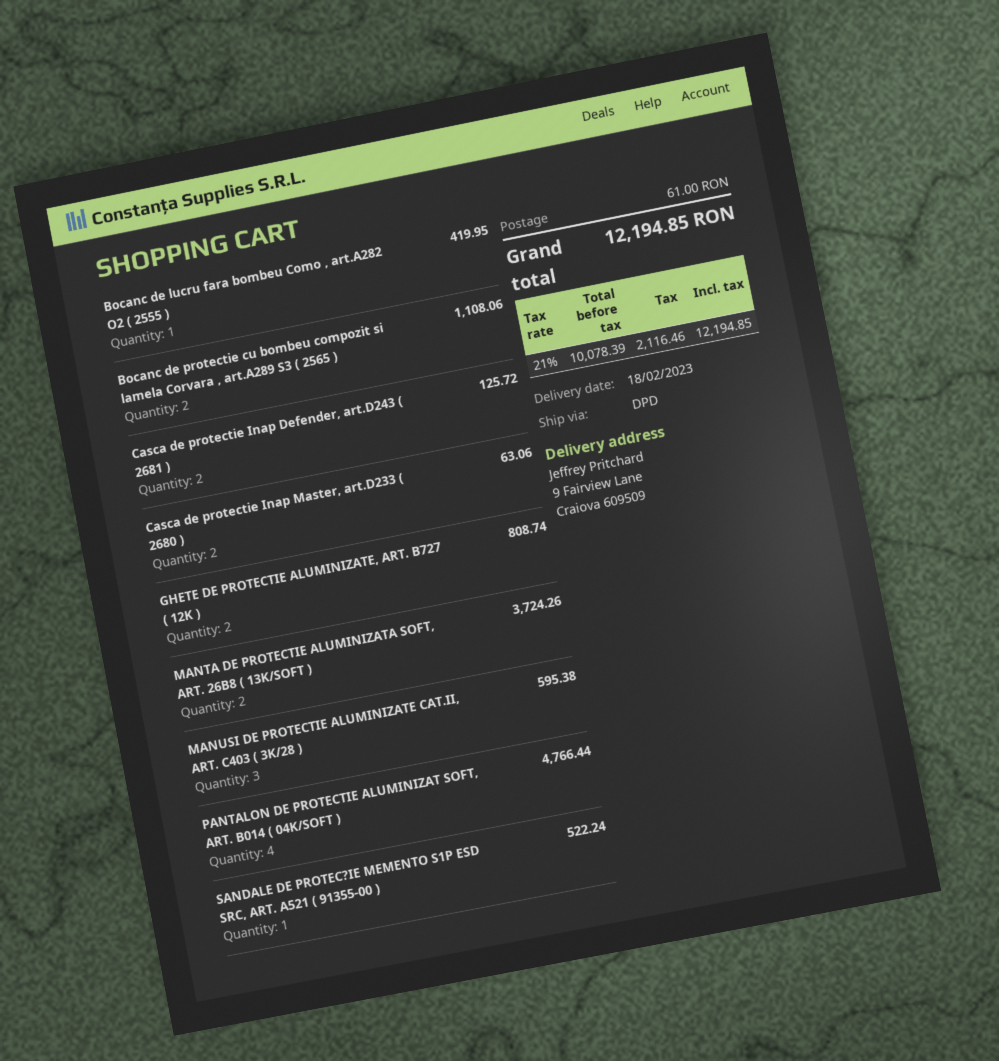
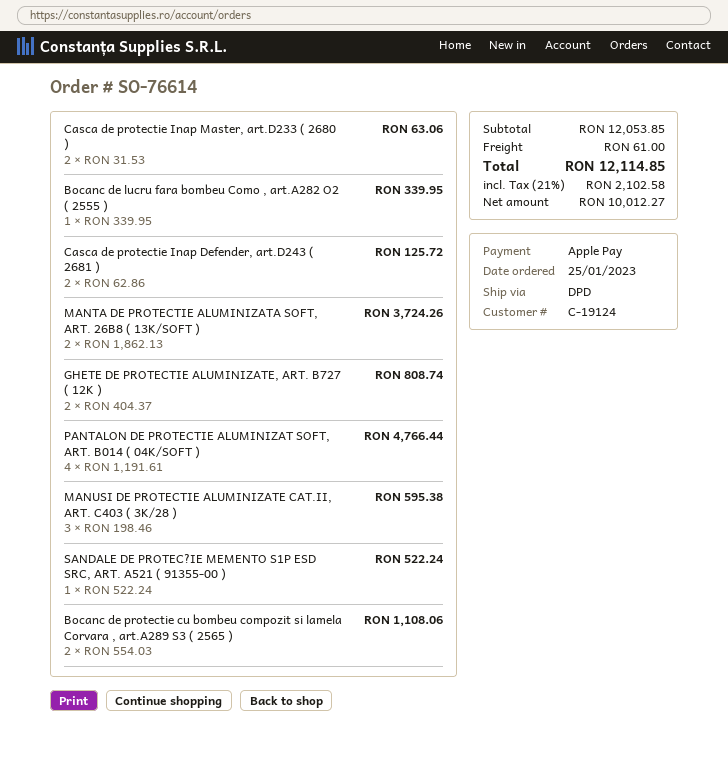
Bocanc de lucru fara bombeu Como , art.A282 O2 ( 2555 ): 1 for 419.95 -> 1 for 339.95
net: 10078.39 -> 10012.27
tax: 21% = 2116.46 -> 21% = 2102.58
total: 12194.85 -> 12114.85

